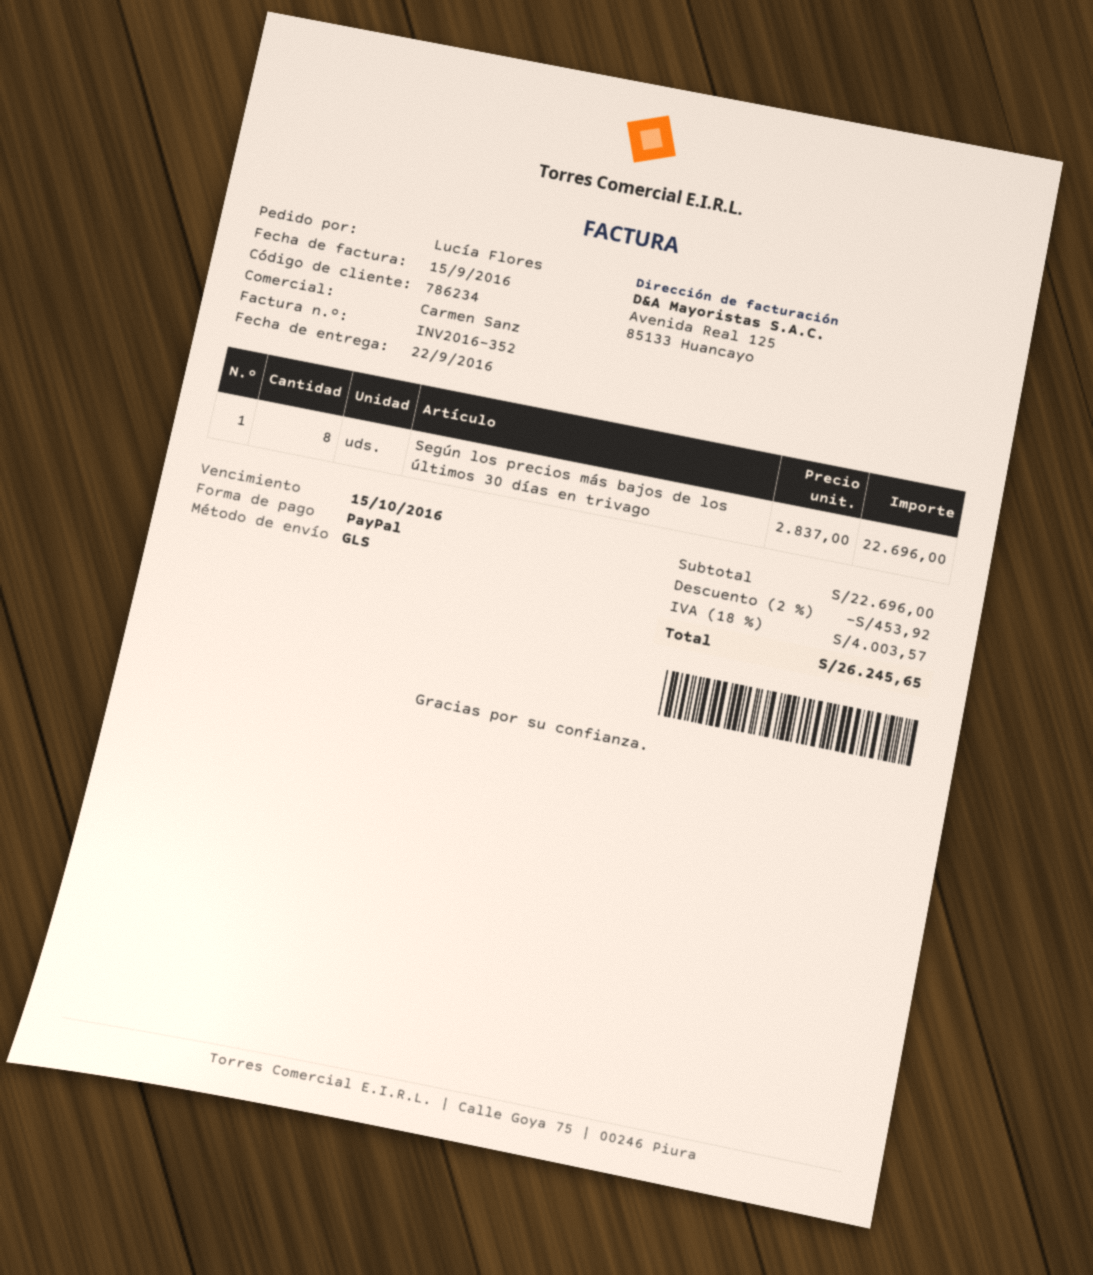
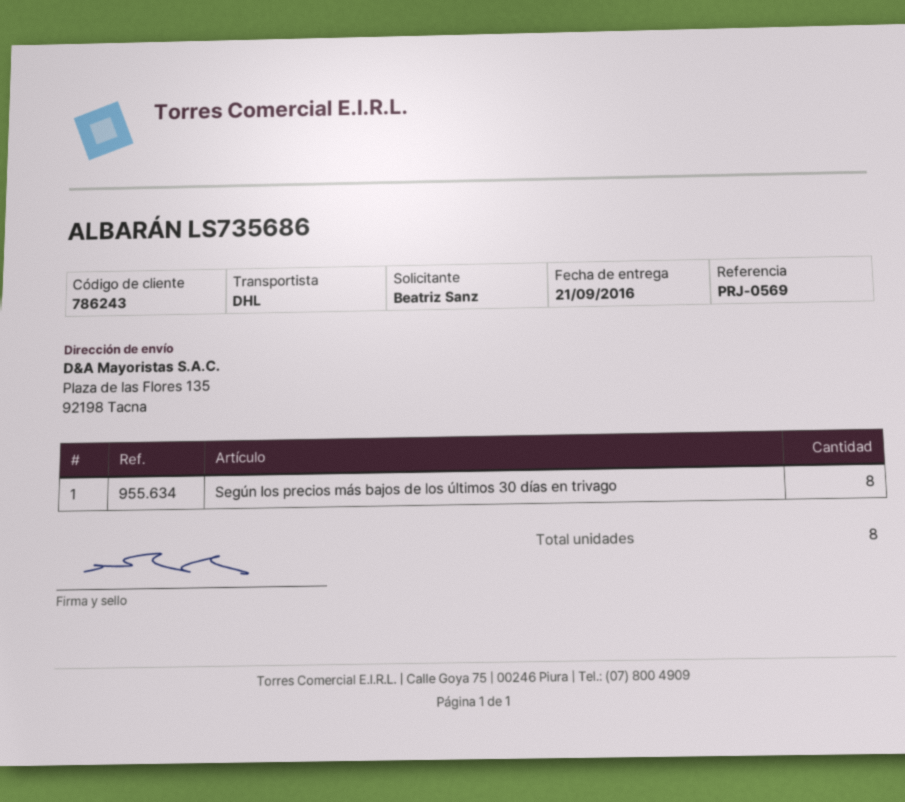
delivery date: 2016-09-22 -> 2016-09-21
customer number: 786234 -> 786243
ordered by: Lucía Flores -> Beatriz Sanz
shipping method: GLS -> DHL

